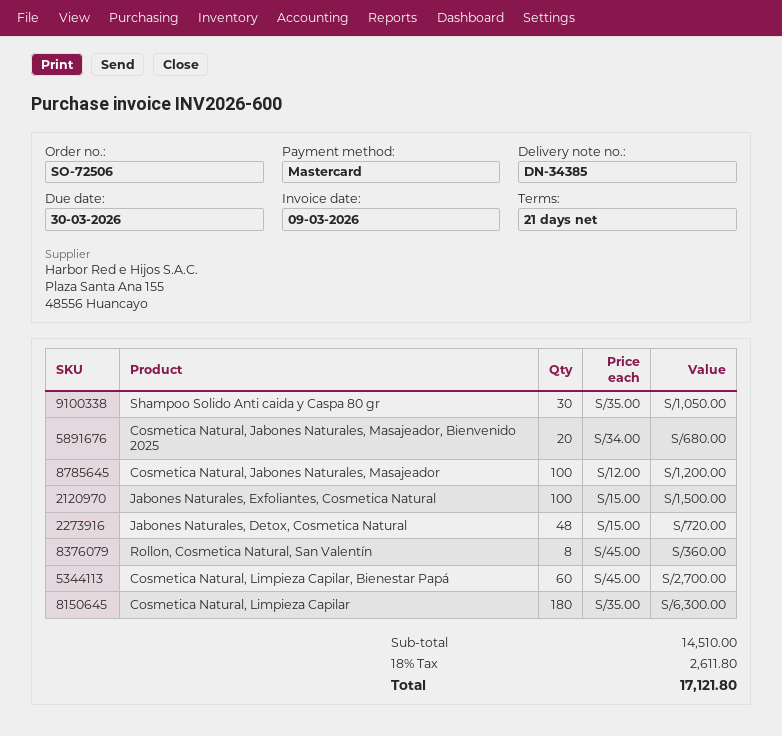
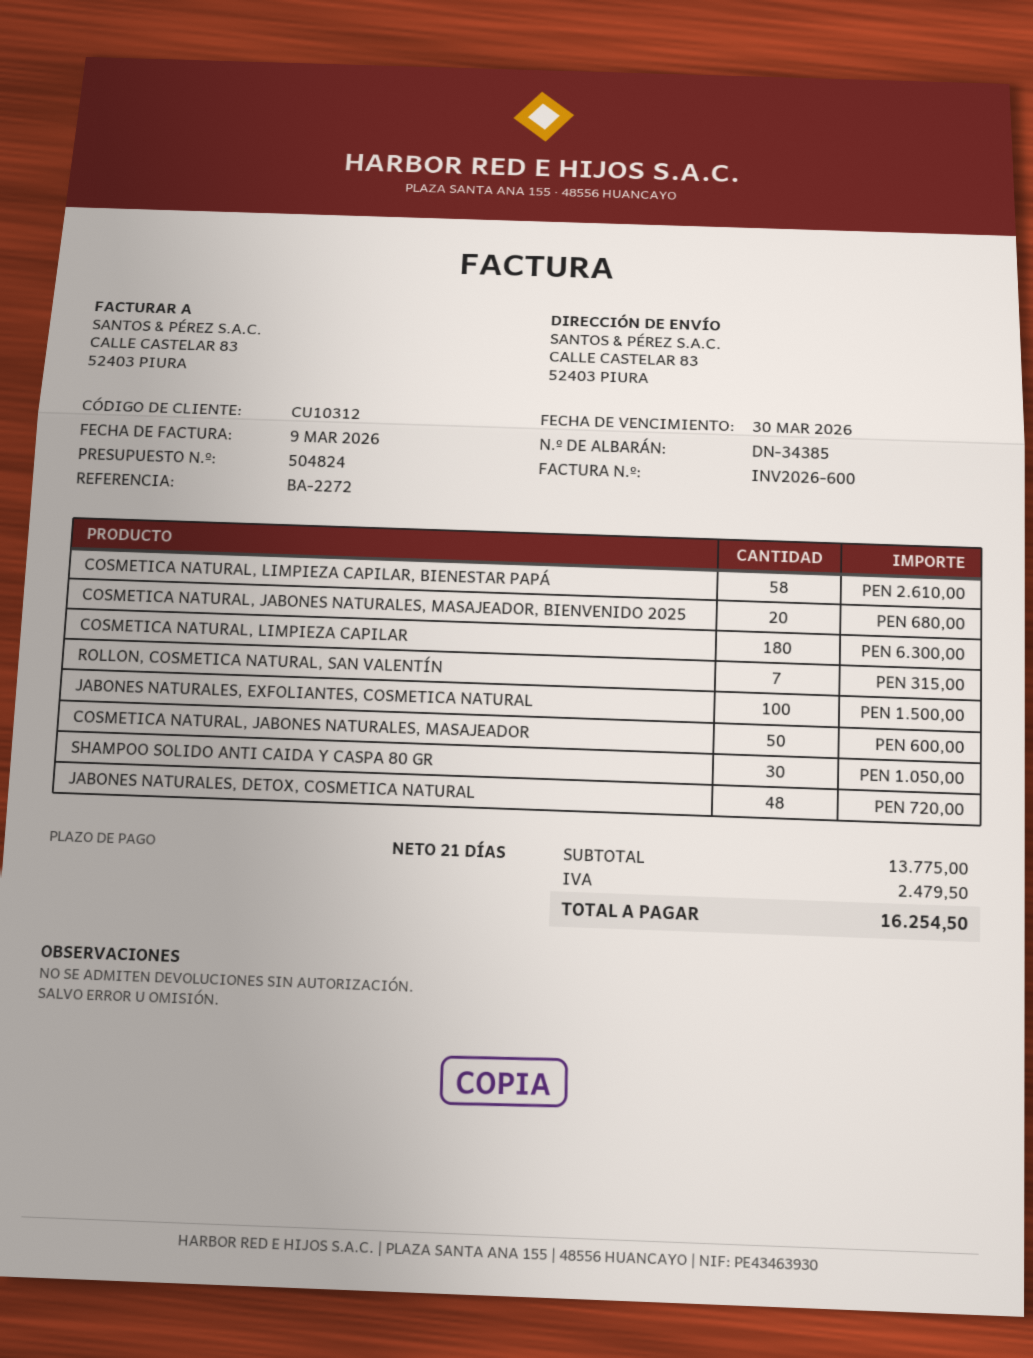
Cosmetica Natural, Jabones Naturales, Masajeador: 100 for 1200.00 -> 50 for 600.00
Rollon, Cosmetica Natural, San Valentín: 8 for 360.00 -> 7 for 315.00
Cosmetica Natural, Limpieza Capilar, Bienestar Papá: 60 for 2700.00 -> 58 for 2610.00
subtotal: 14510.00 -> 13775.00
tax: 2611.80 -> 2479.50
total: 17121.80 -> 16254.50

